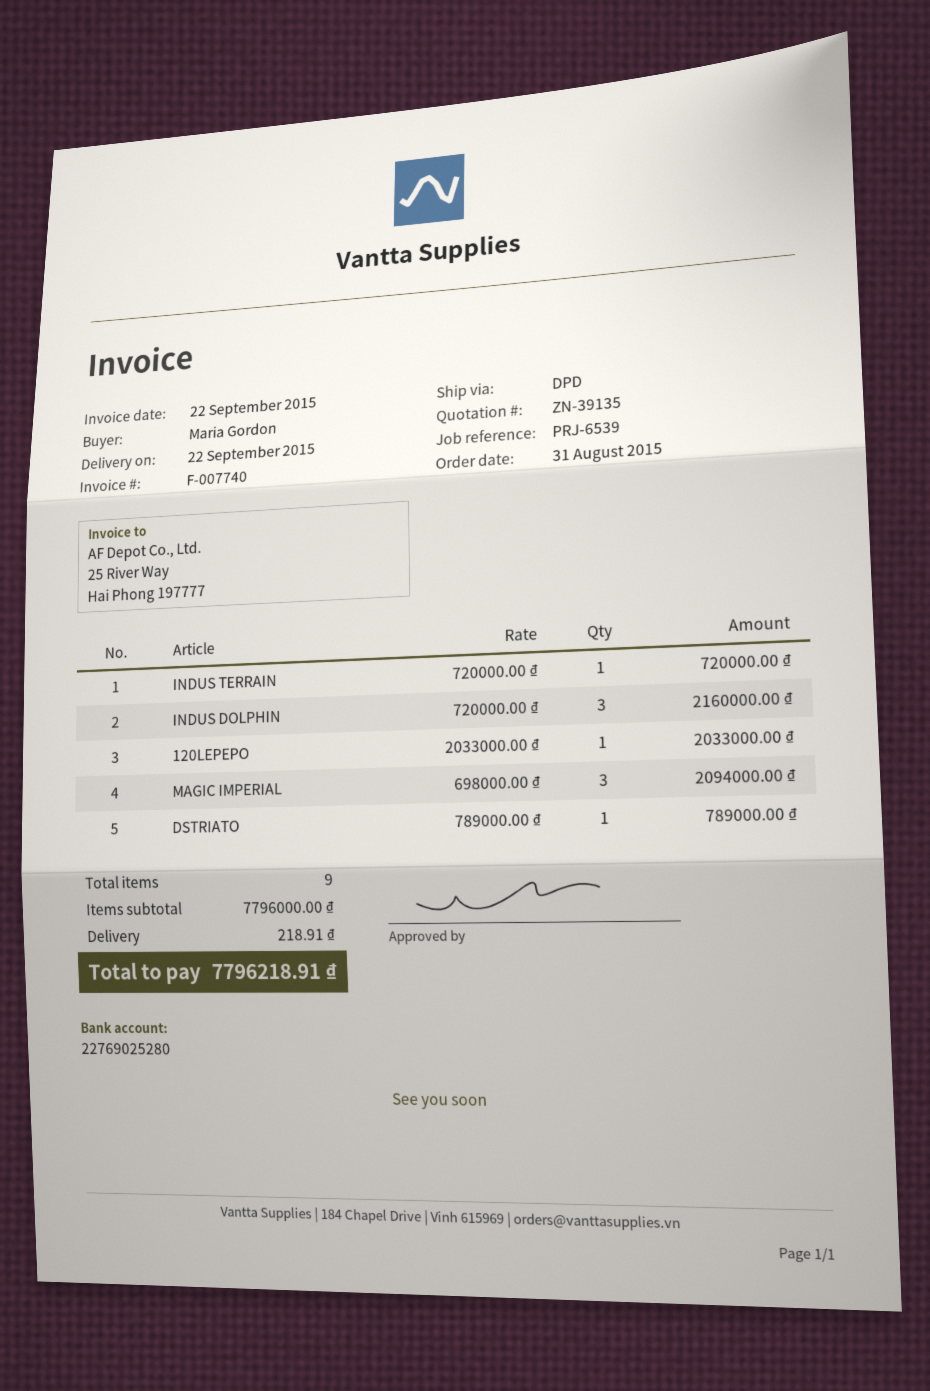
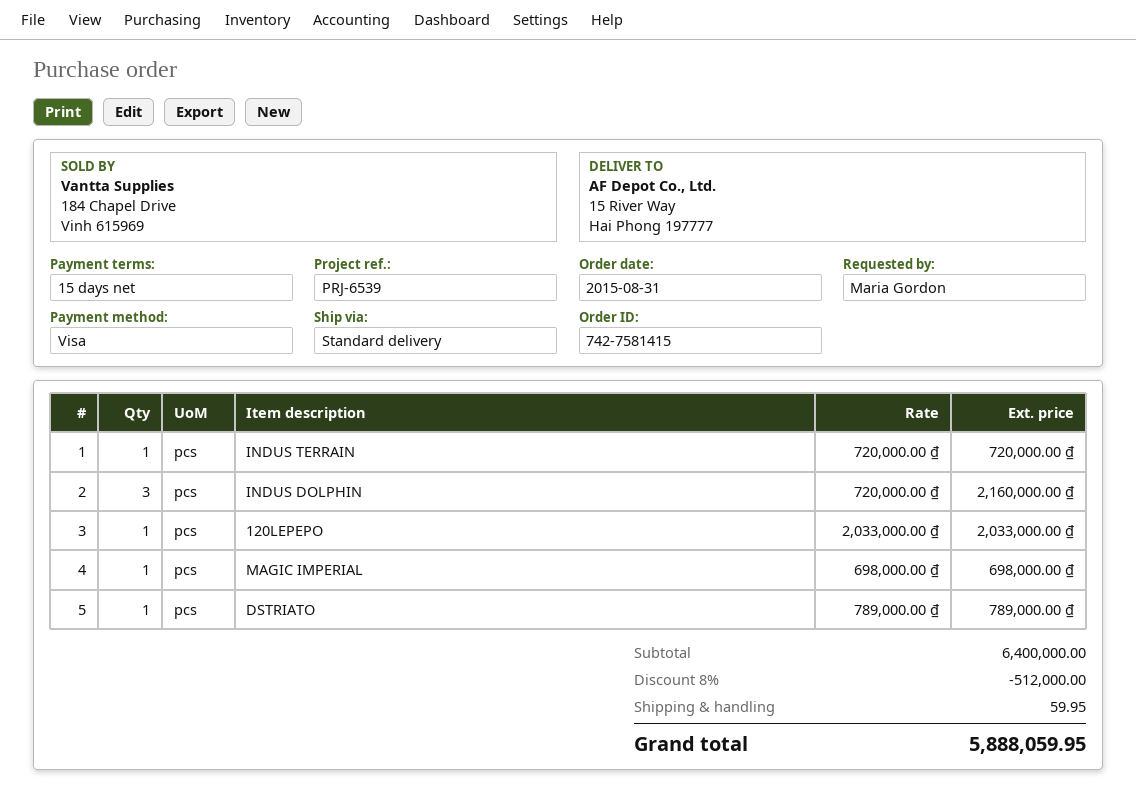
shipping method: DPD -> standard
MAGIC IMPERIAL: 3 x 698000.00 = 2094000.00 -> 1 x 698000.00 = 698000.00
subtotal: 7796000.00 -> 6400000.00
discount: none -> 8% = 512000.00
shipping: 218.91 -> 59.95
total: 7796218.91 -> 5888059.95

